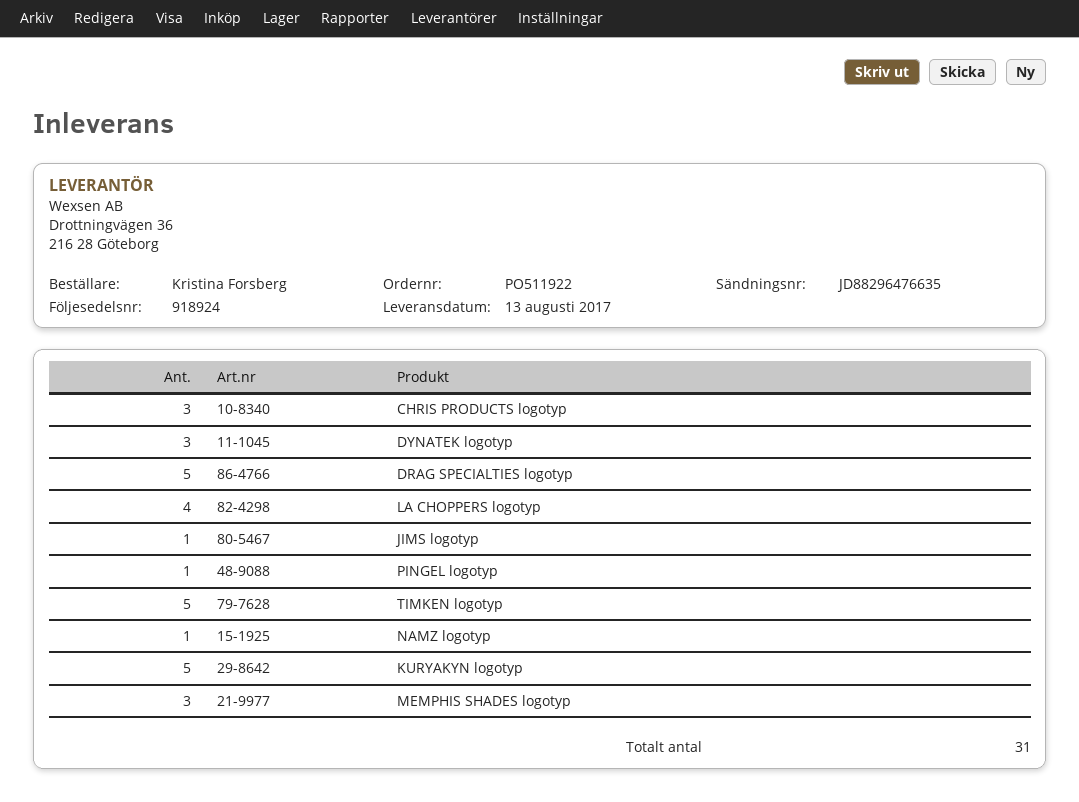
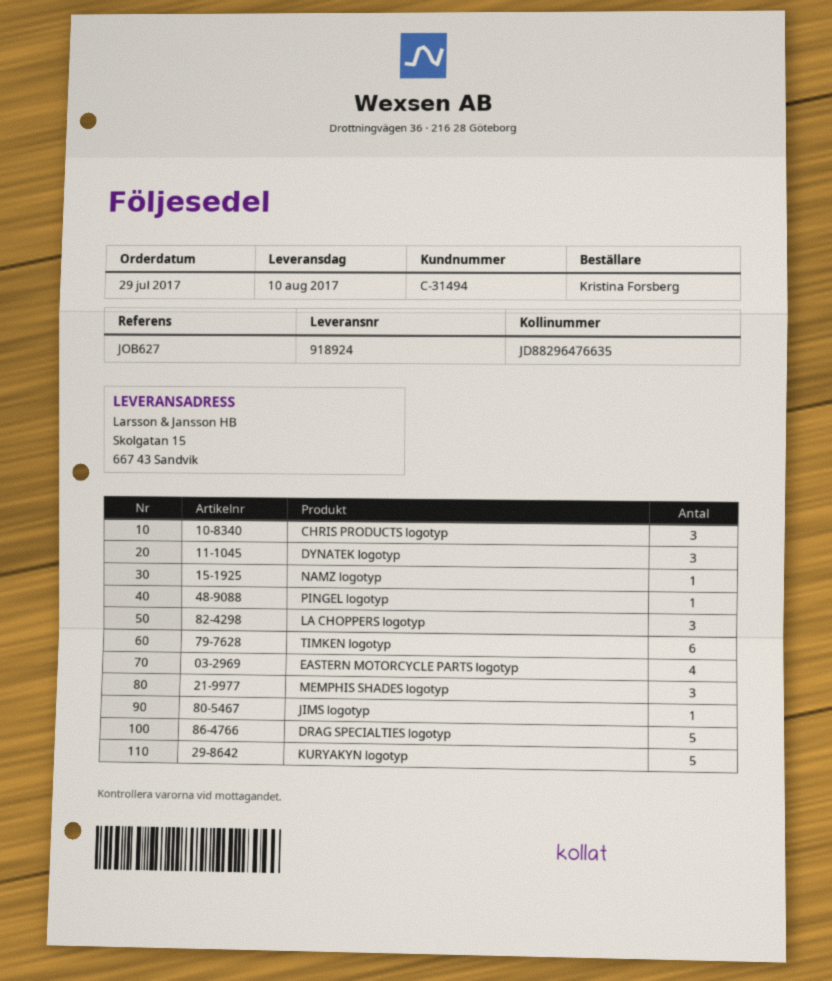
delivery date: 2017-08-13 -> 2017-08-10
LA CHOPPERS logotyp: 4 -> 3
TIMKEN logotyp: 5 -> 6
EASTERN MOTORCYCLE PARTS logotyp: none -> 4

